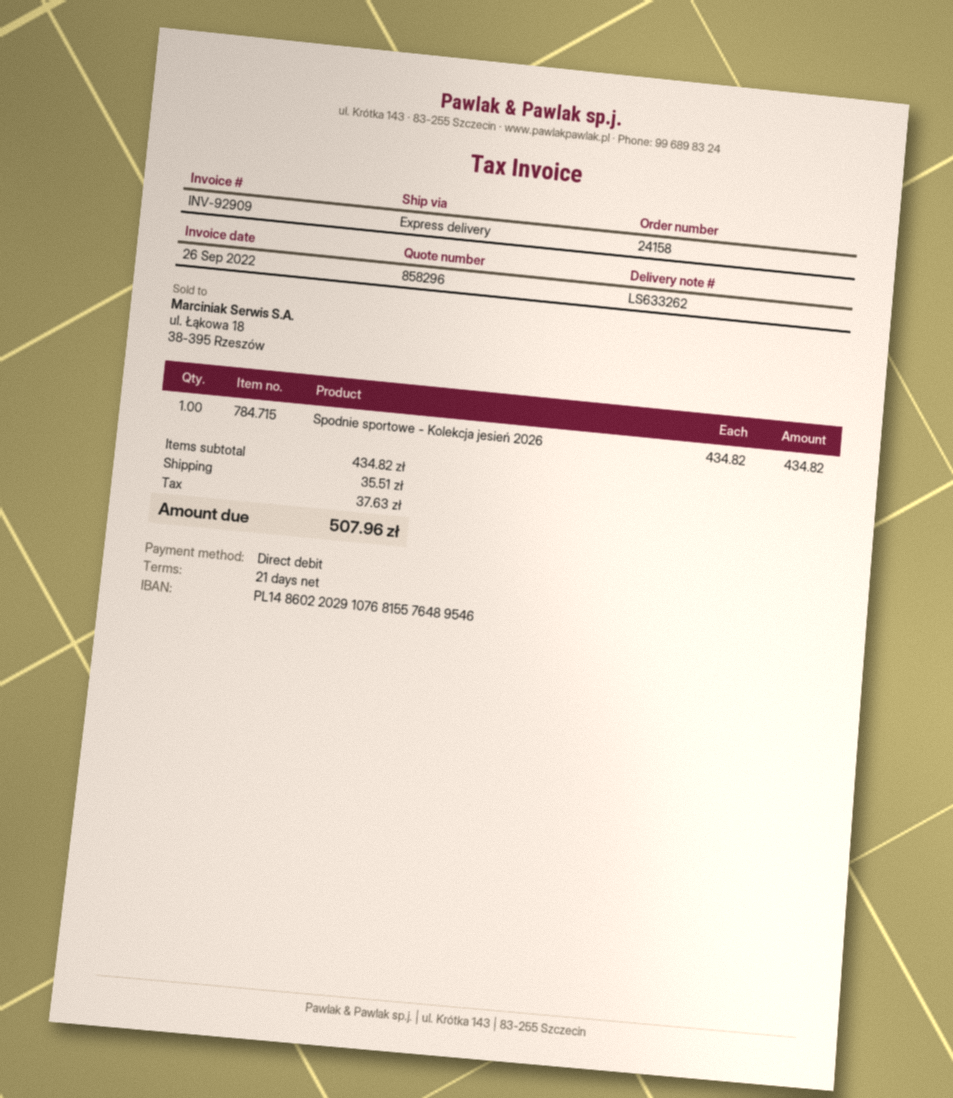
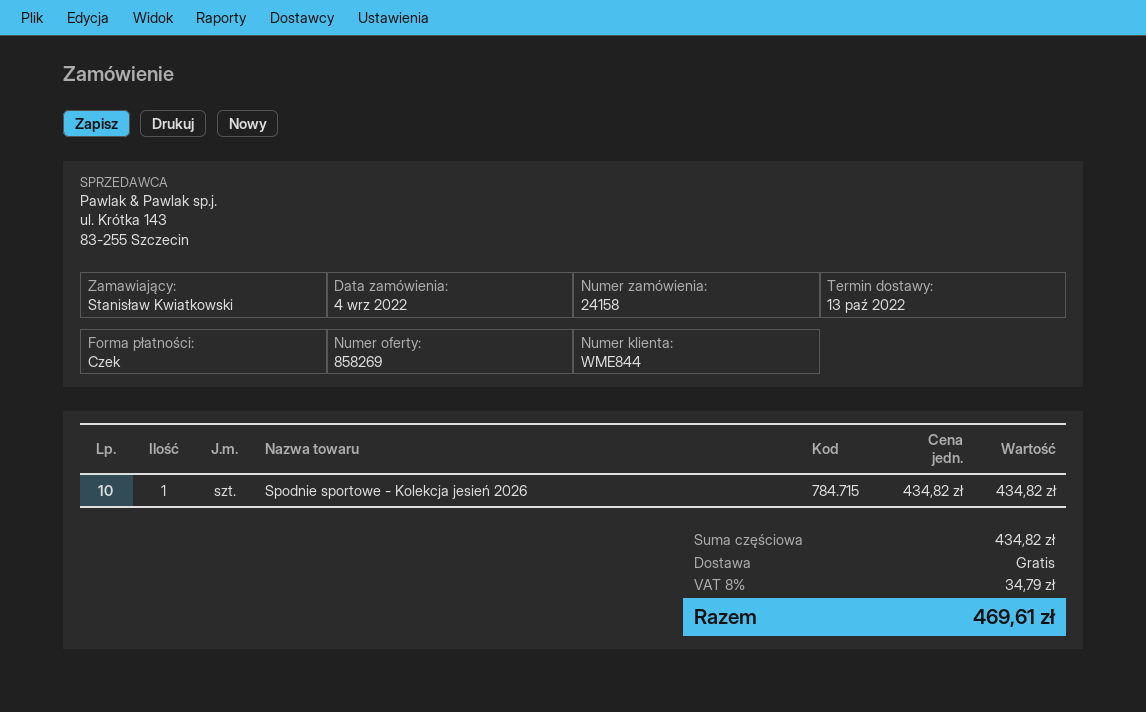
quote number: 858296 -> 858269
payment method: direct debit -> cheque
shipping: 35.51 -> 0.00
tax: 37.63 -> 34.79
total: 507.96 -> 469.61

